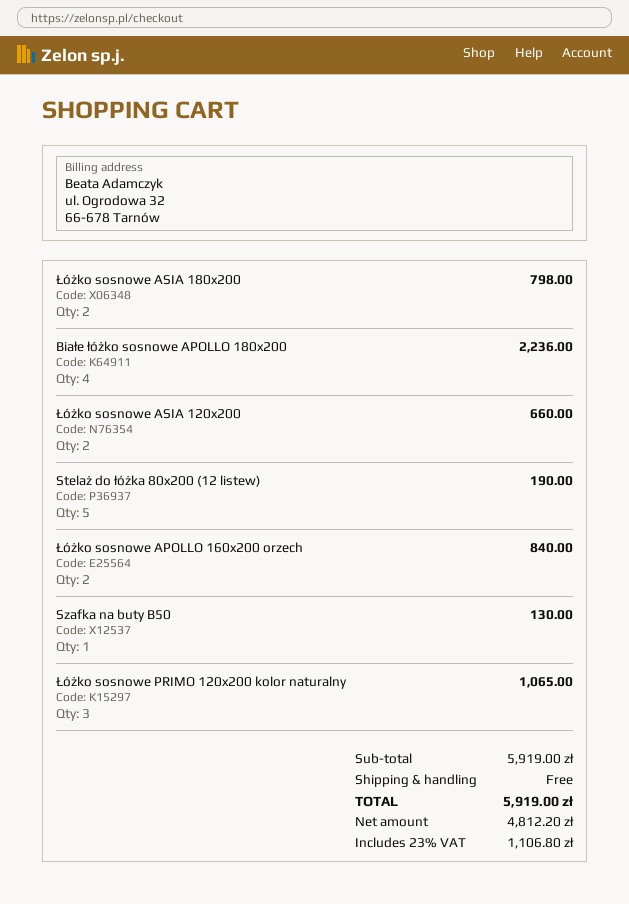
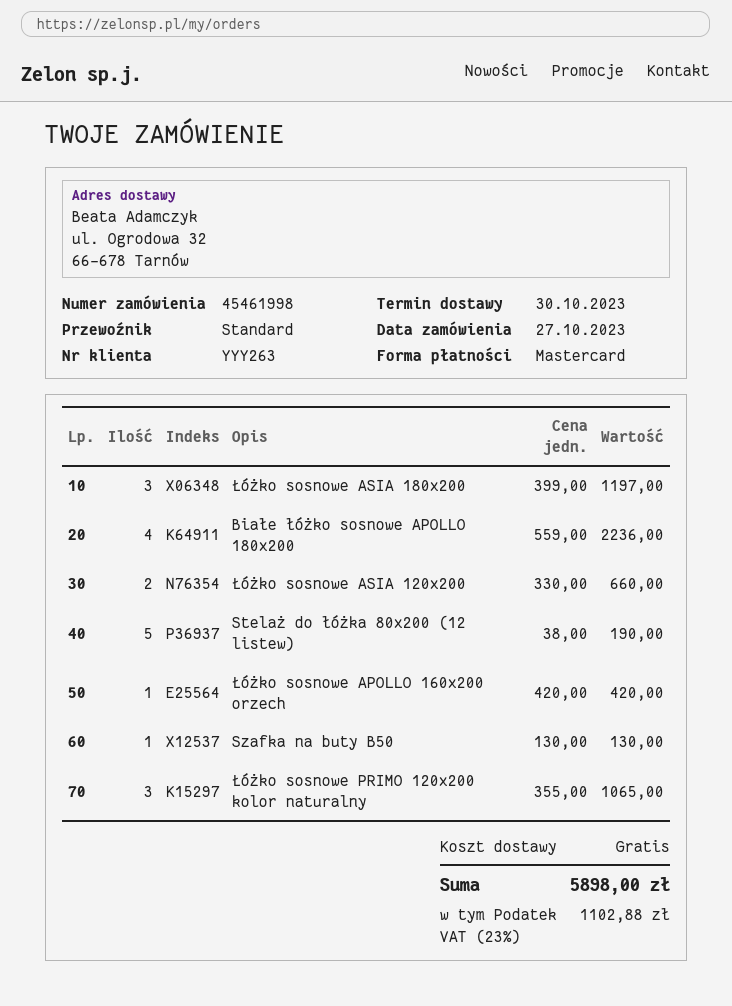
Łóżko sosnowe ASIA 180x200: 2 for 798.00 -> 3 for 1197.00
Łóżko sosnowe APOLLO 160x200 orzech: 2 for 840.00 -> 1 for 420.00
tax: 23% = 1106.80 -> 23% = 1102.88
total: 5919.00 -> 5898.00

